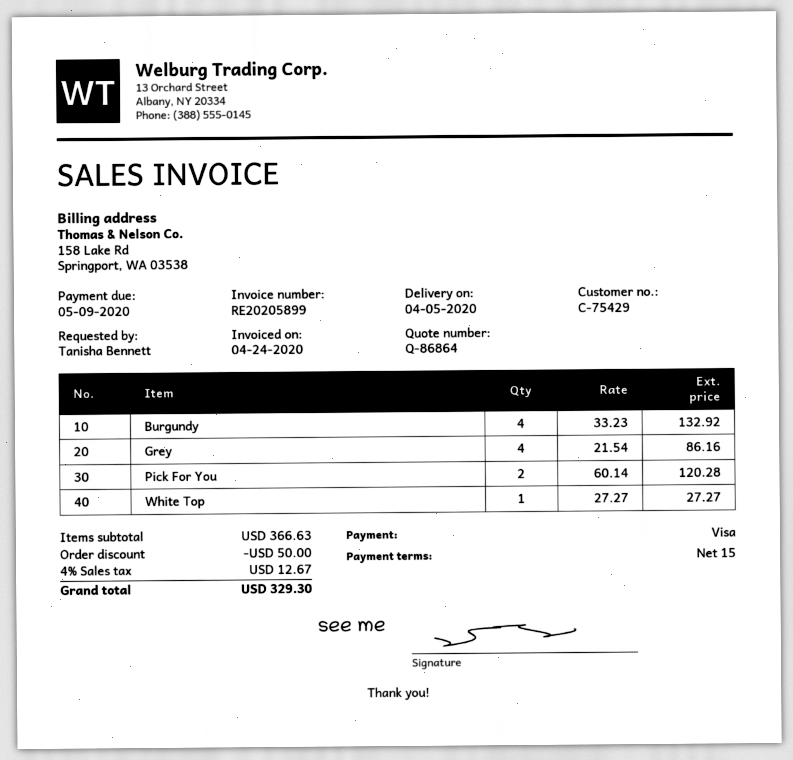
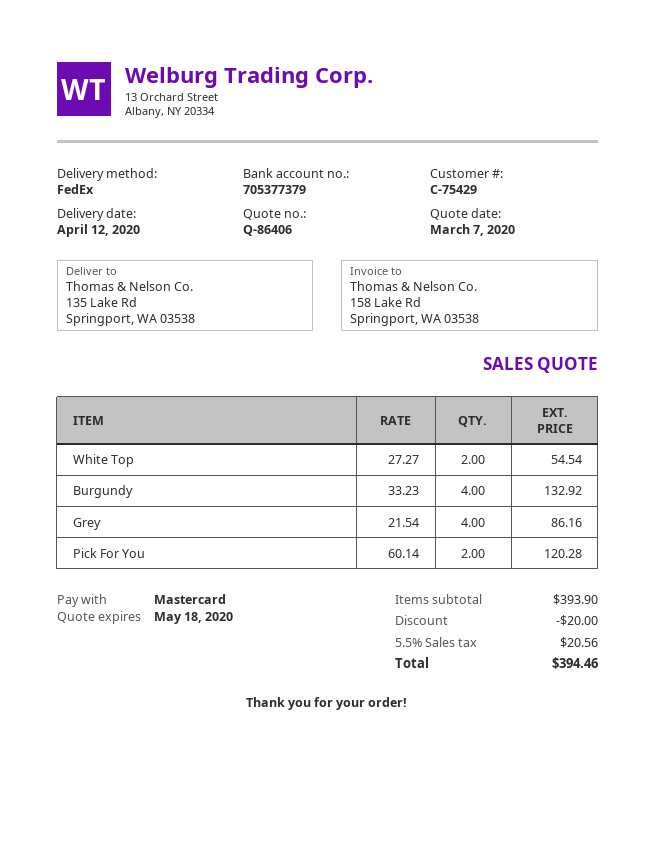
quote number: Q-86864 -> Q-86406
delivery date: 2020-04-05 -> 2020-04-12
payment method: Visa -> Mastercard
White Top: 1 x 27.27 = 27.27 -> 2 x 27.27 = 54.54
subtotal: 366.63 -> 393.90
discount: 50.00 -> 20.00
tax: 4% = 12.67 -> 5.5% = 20.56
total: 329.30 -> 394.46

